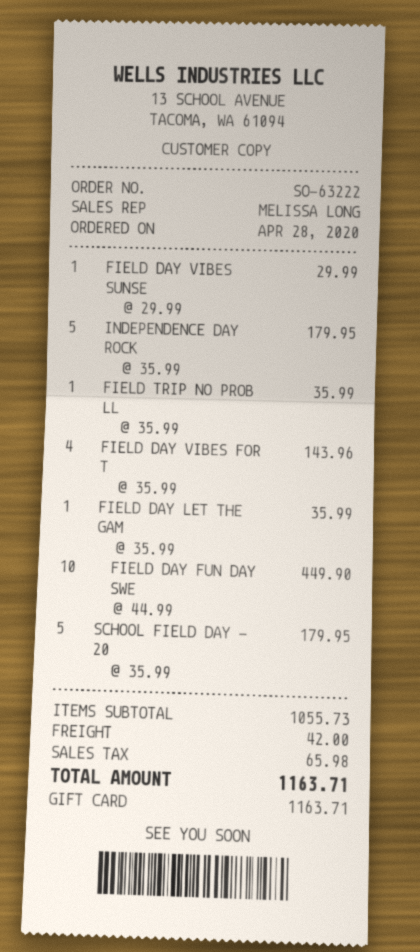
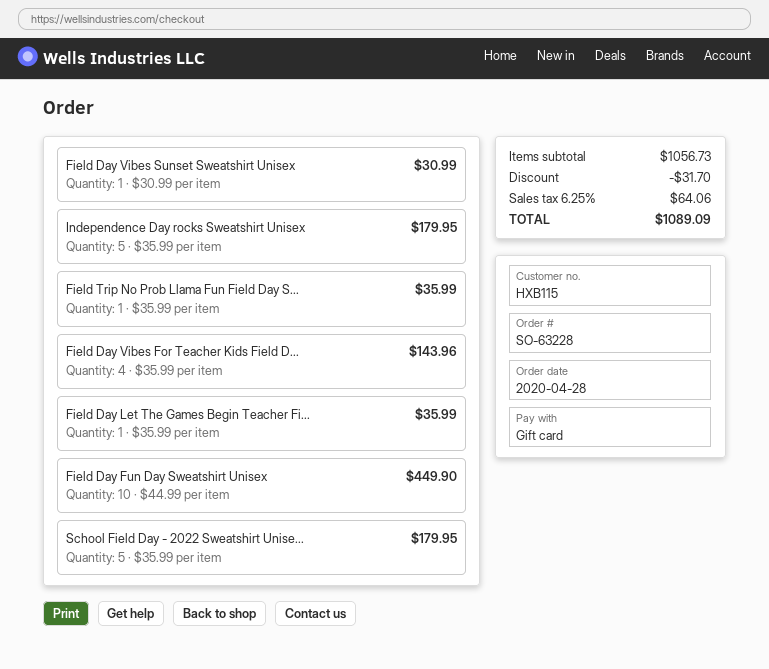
order number: SO-63222 -> SO-63228
FIELD DAY VIBES SUNSE: 1 x 29.99 = 29.99 -> 1 x 30.99 = 30.99
subtotal: 1055.73 -> 1056.73
discount: none -> 31.70
shipping: 42.00 -> none
tax: 65.98 -> 64.06
total: 1163.71 -> 1089.09

